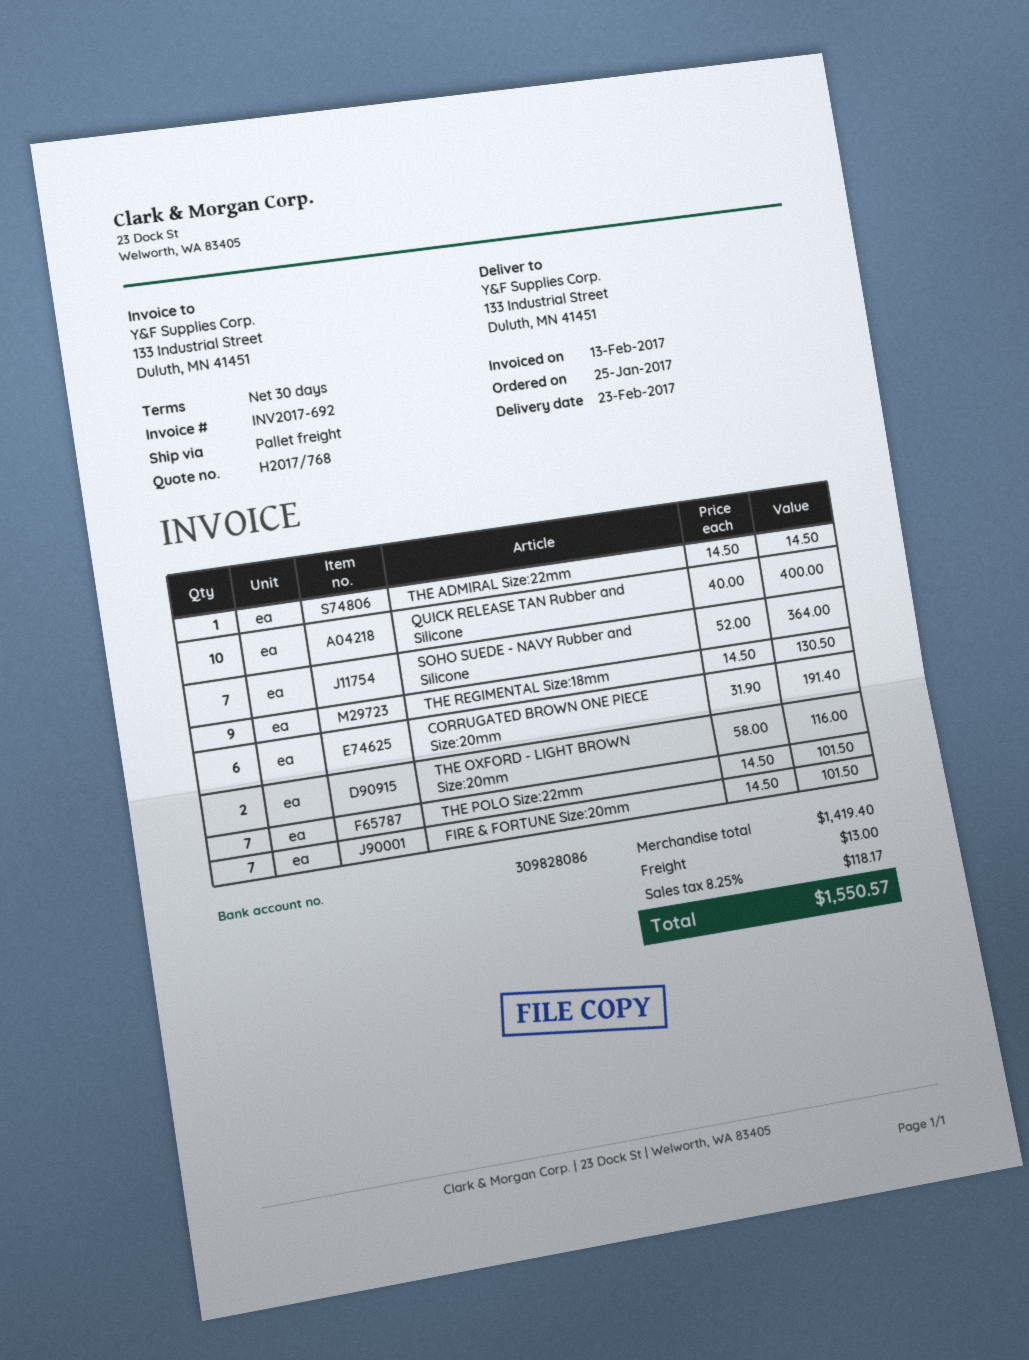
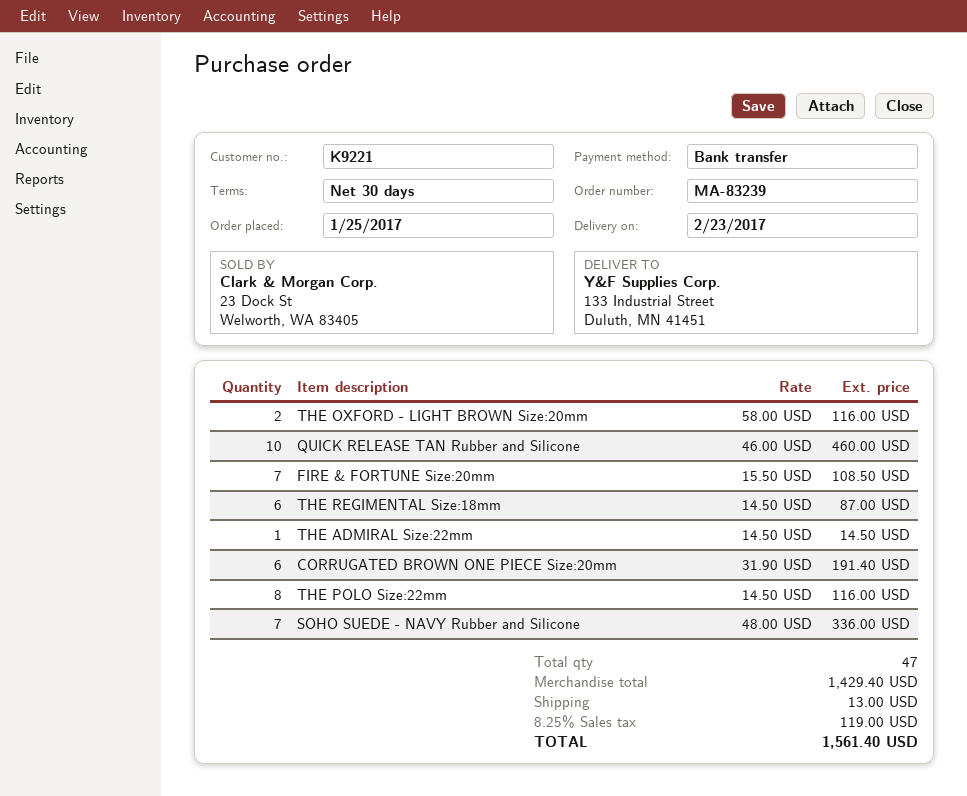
QUICK RELEASE TAN Rubber and Silicone: 10 x 40.00 = 400.00 -> 10 x 46.00 = 460.00
SOHO SUEDE - NAVY Rubber and Silicone: 7 x 52.00 = 364.00 -> 7 x 48.00 = 336.00
THE REGIMENTAL Size:18mm: 9 x 14.50 = 130.50 -> 6 x 14.50 = 87.00
THE POLO Size:22mm: 7 x 14.50 = 101.50 -> 8 x 14.50 = 116.00
FIRE & FORTUNE Size:20mm: 7 x 14.50 = 101.50 -> 7 x 15.50 = 108.50
subtotal: 1419.40 -> 1429.40
tax: 8.25% = 118.17 -> 8.25% = 119.00
total: 1550.57 -> 1561.40

